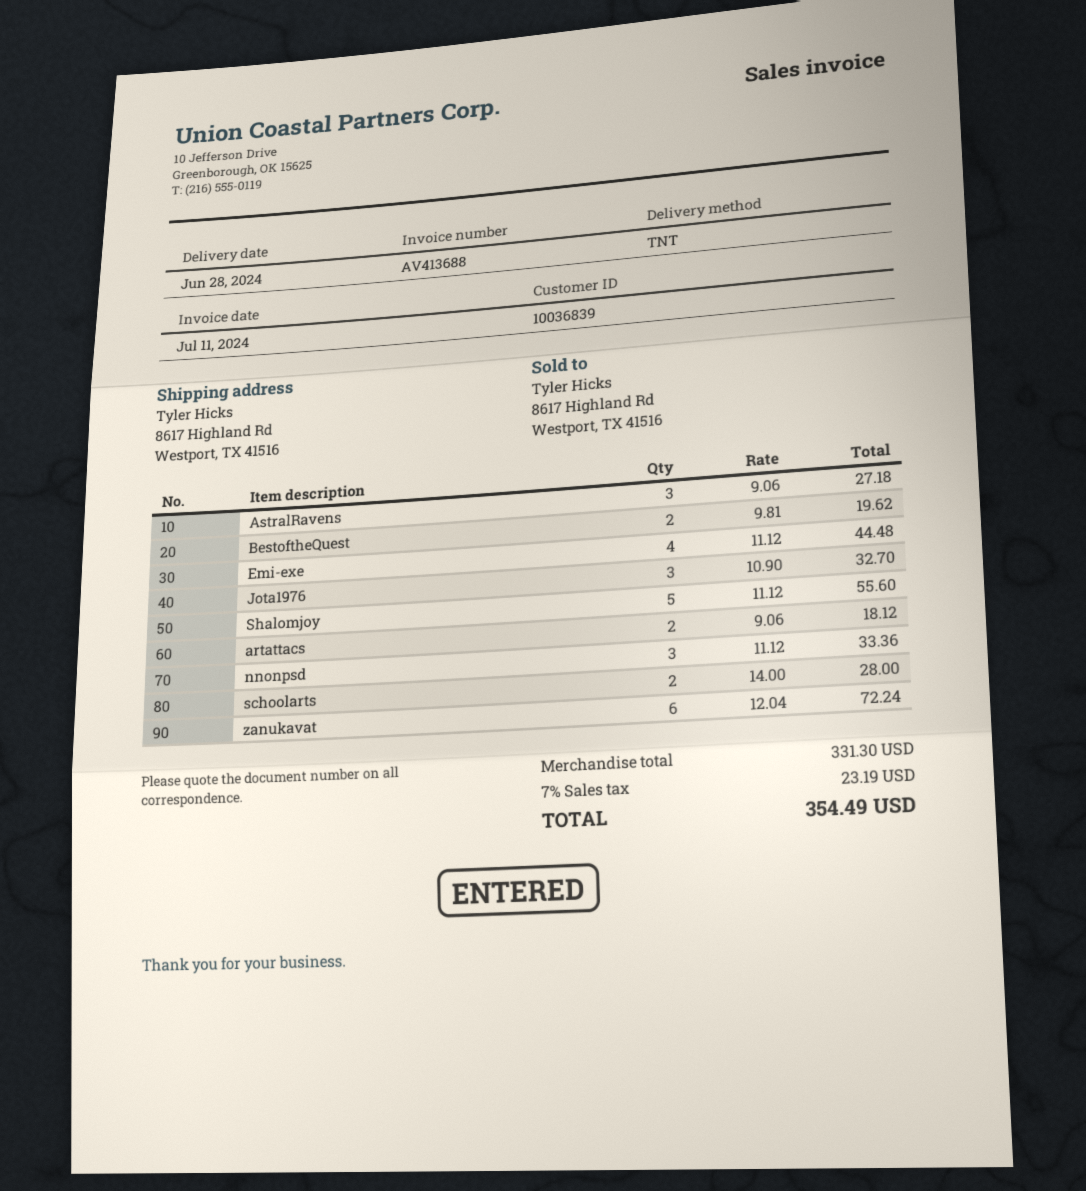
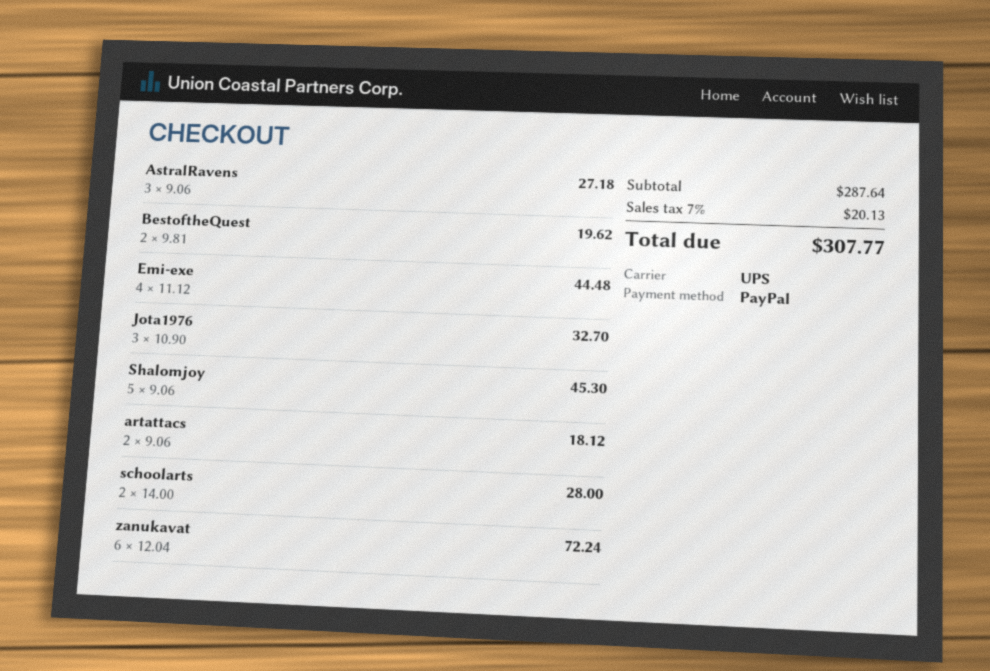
shipping method: TNT -> UPS
Shalomjoy: 5 x 11.12 = 55.60 -> 5 x 9.06 = 45.30
nnonpsd: 3 x 11.12 = 33.36 -> none
subtotal: 331.30 -> 287.64
tax: 7% = 23.19 -> 7% = 20.13
total: 354.49 -> 307.77

